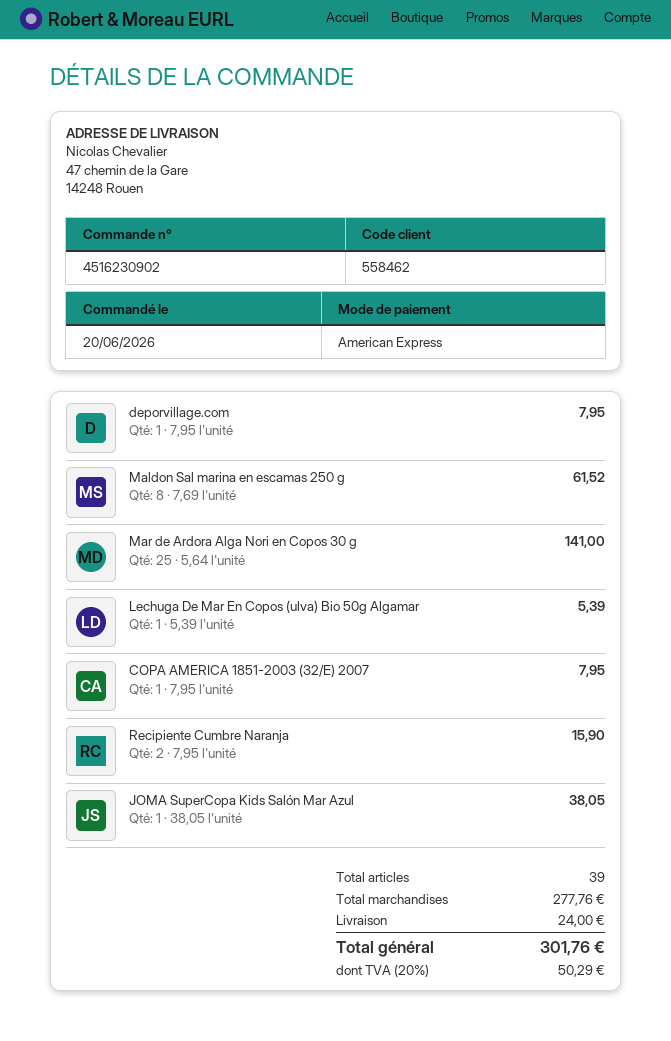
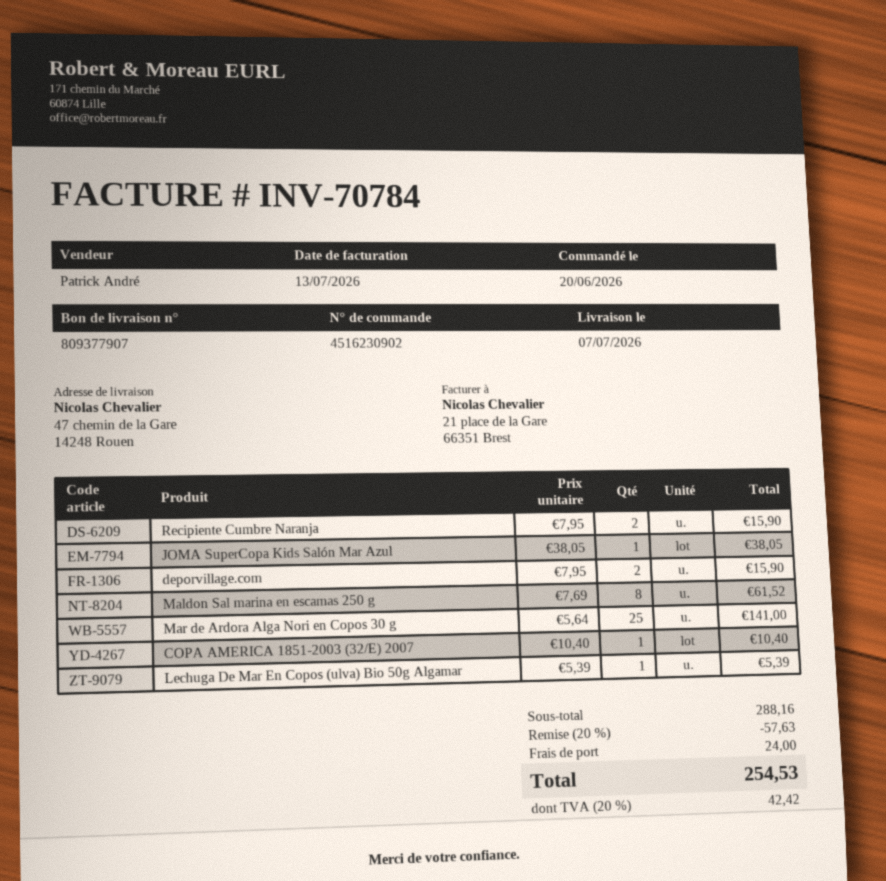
deporvillage.com: 1 x 7.95 = 7.95 -> 2 x 7.95 = 15.90
COPA AMERICA 1851-2003 (32/E) 2007: 1 x 7.95 = 7.95 -> 1 x 10.40 = 10.40
subtotal: 277.76 -> 288.16
discount: none -> 20% = 57.63
tax: 20% = 50.29 -> 20% = 42.42
total: 301.76 -> 254.53

